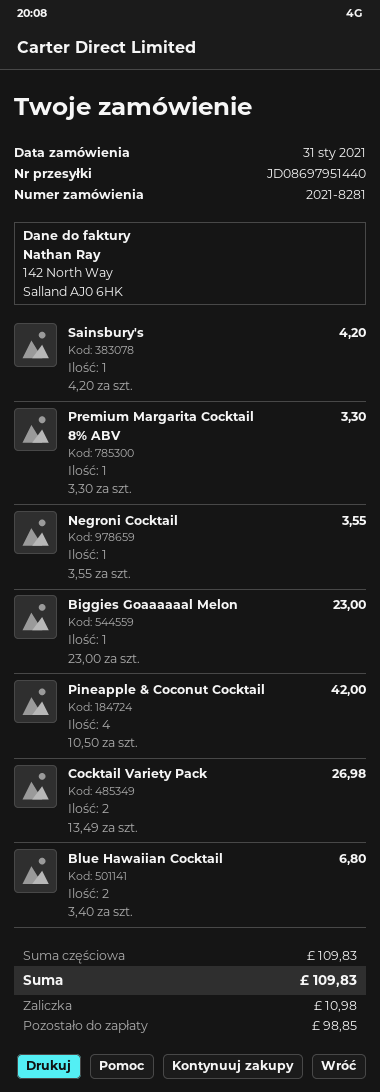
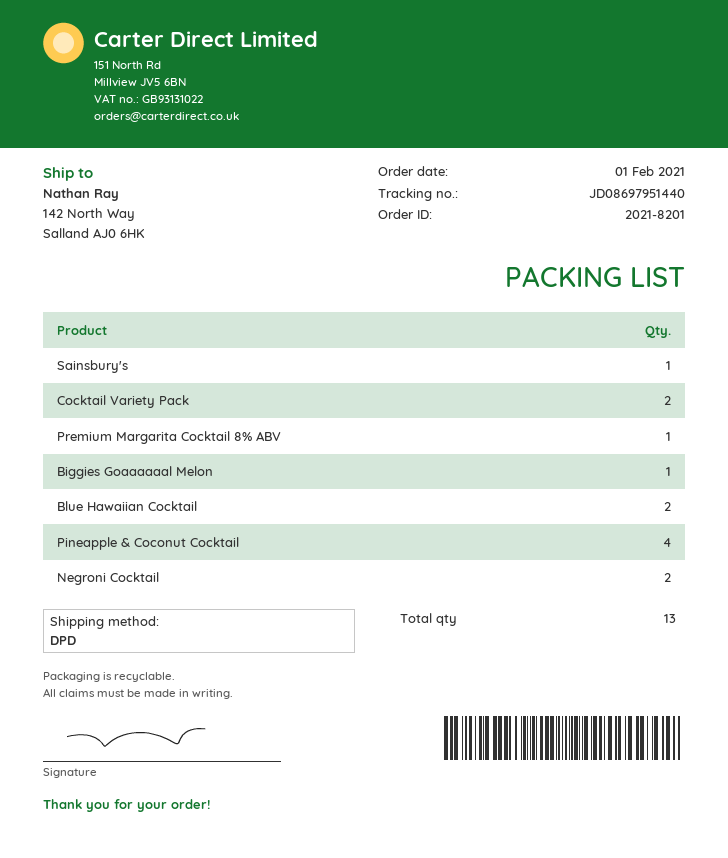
order number: 2021-8281 -> 2021-8201
order date: 2021-01-31 -> 2021-02-01
Negroni Cocktail: 1 -> 2

